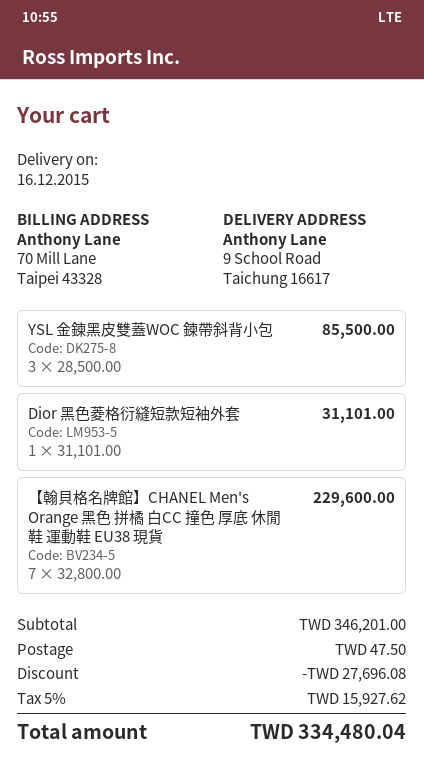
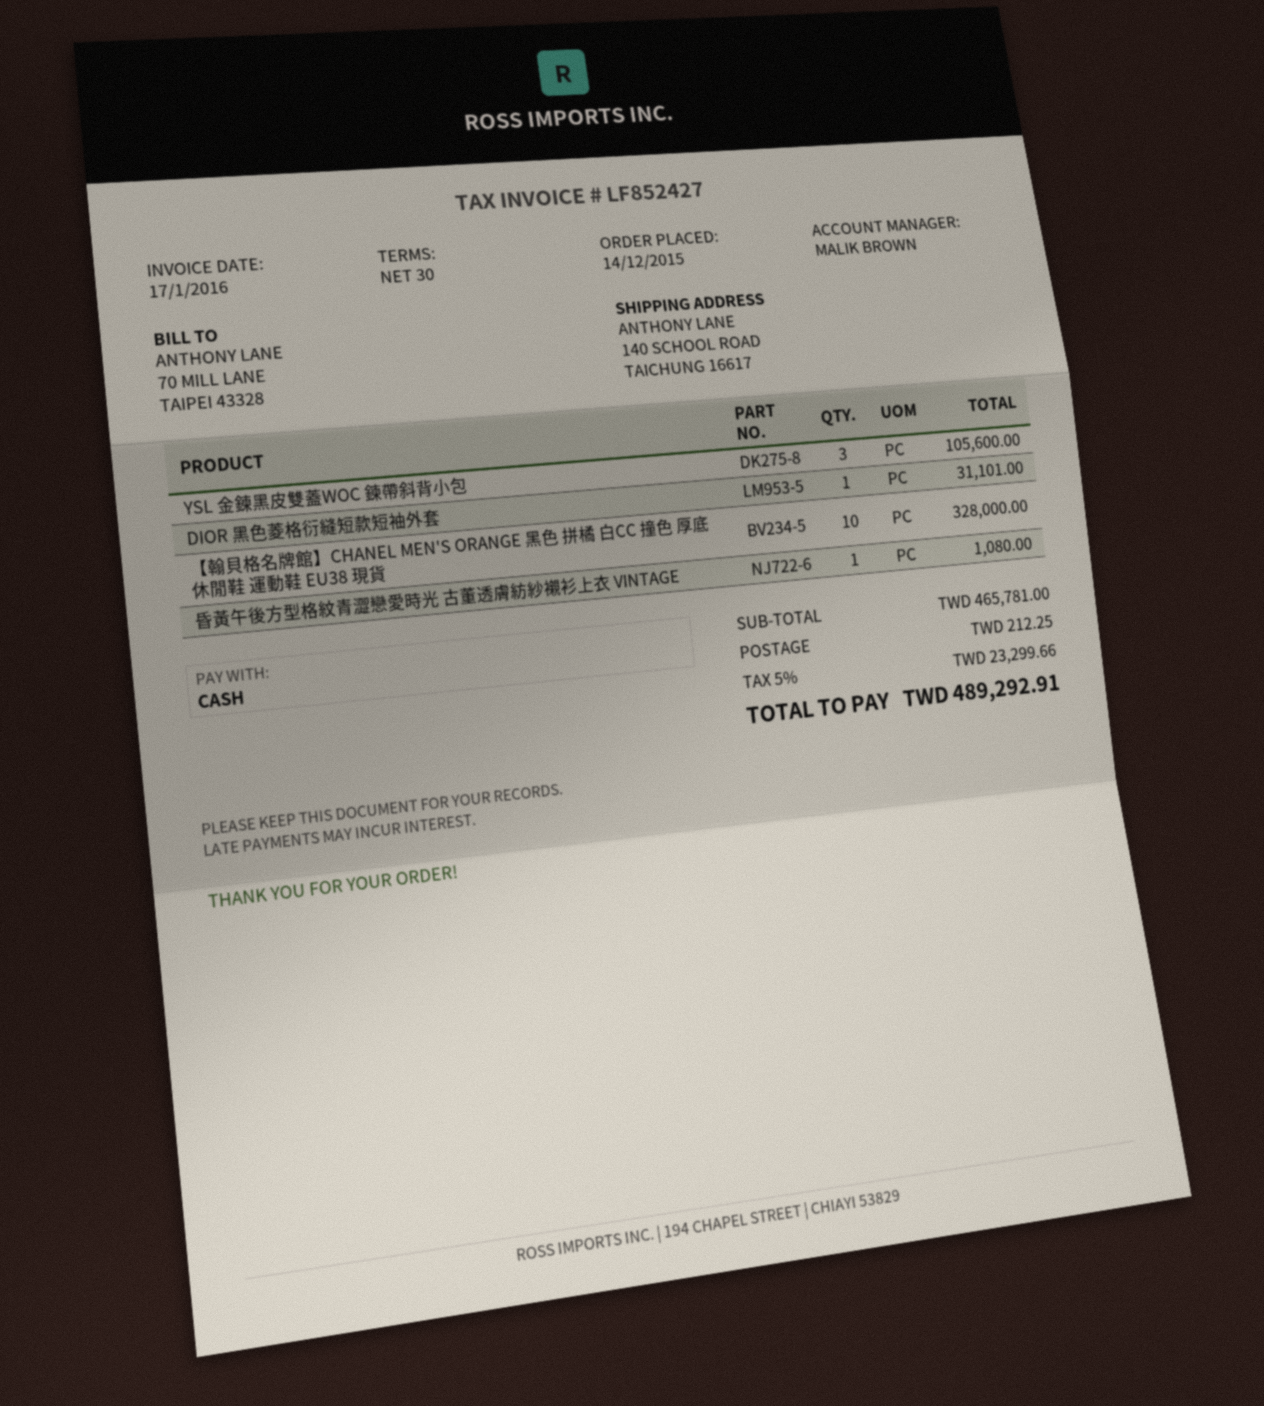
ship to: 9 School Road, Taichung 16617 -> 140 SCHOOL ROAD, TAICHUNG 16617
YSL 金鍊黑皮雙蓋WOC 鍊帶斜背小包: 3 for 85500.00 -> 3 for 105600.00
【翰貝格名牌館】CHANEL Men's Orange 黑色 拼橘 白CC 撞色 厚底 休閒鞋 運動鞋 EU38 現貨: 7 for 229600.00 -> 10 for 328000.00
昏黃午後方型格紋青澀戀愛時光 古董透膚紡紗襯衫上衣 VINTAGE: none -> 1 for 1080.00
subtotal: 346201.00 -> 465781.00
discount: 27696.08 -> none
shipping: 47.50 -> 212.25
tax: 5% = 15927.62 -> 5% = 23299.66
total: 334480.04 -> 489292.91

